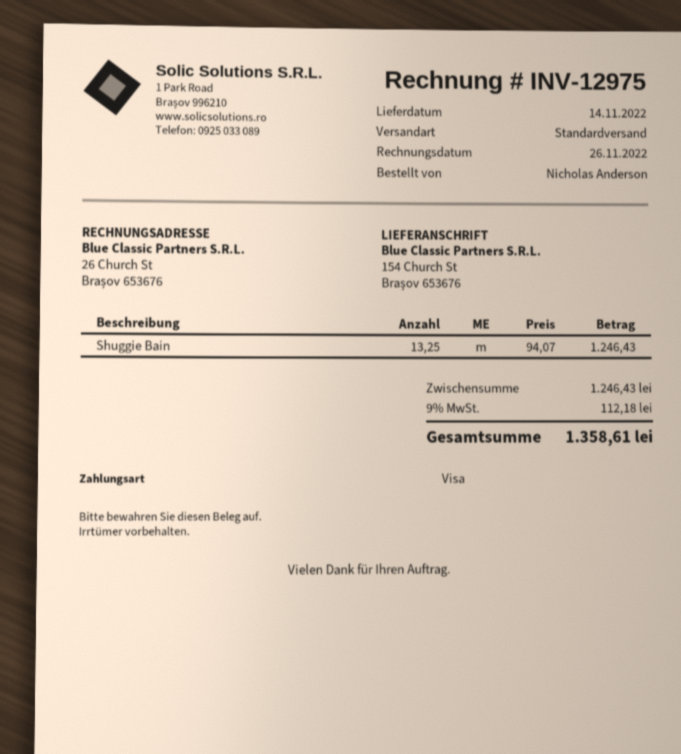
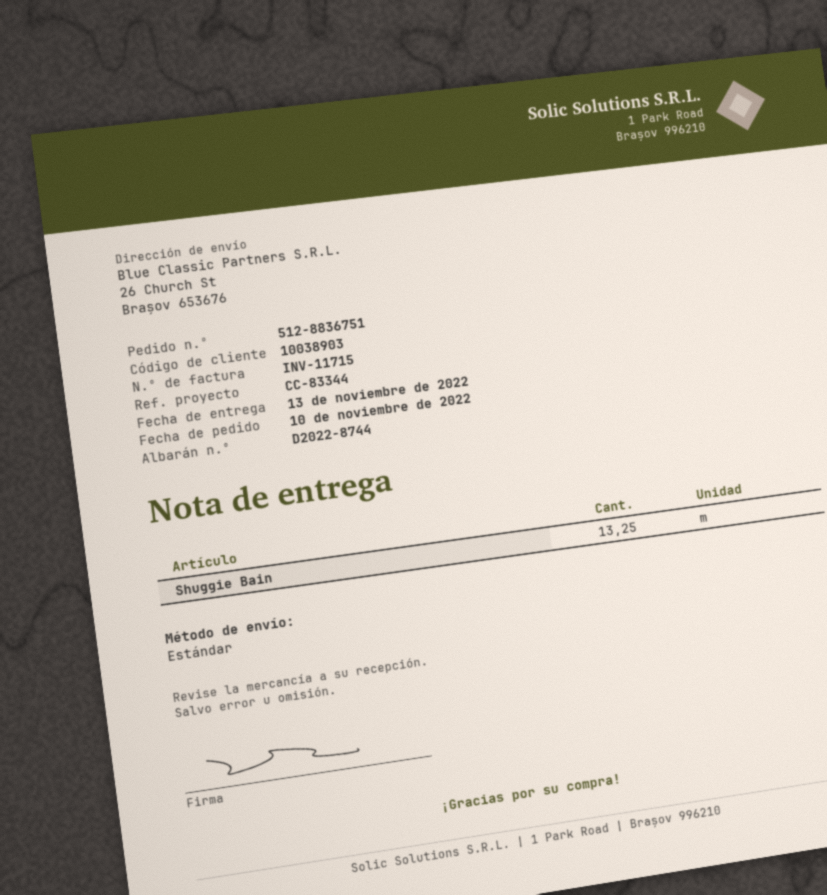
delivery date: 2022-11-14 -> 2022-11-13
invoice number: INV-12975 -> INV-11715
ship to: 154 Church St, Brașov 653676 -> 26 Church St, Brașov 653676

